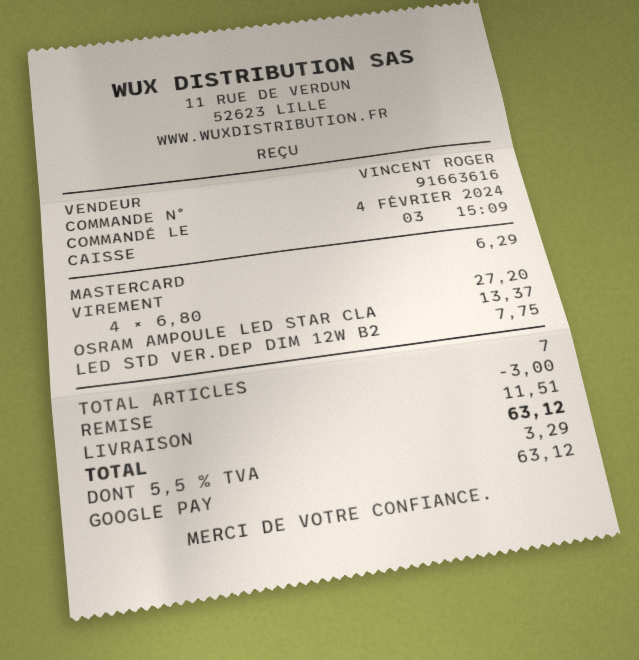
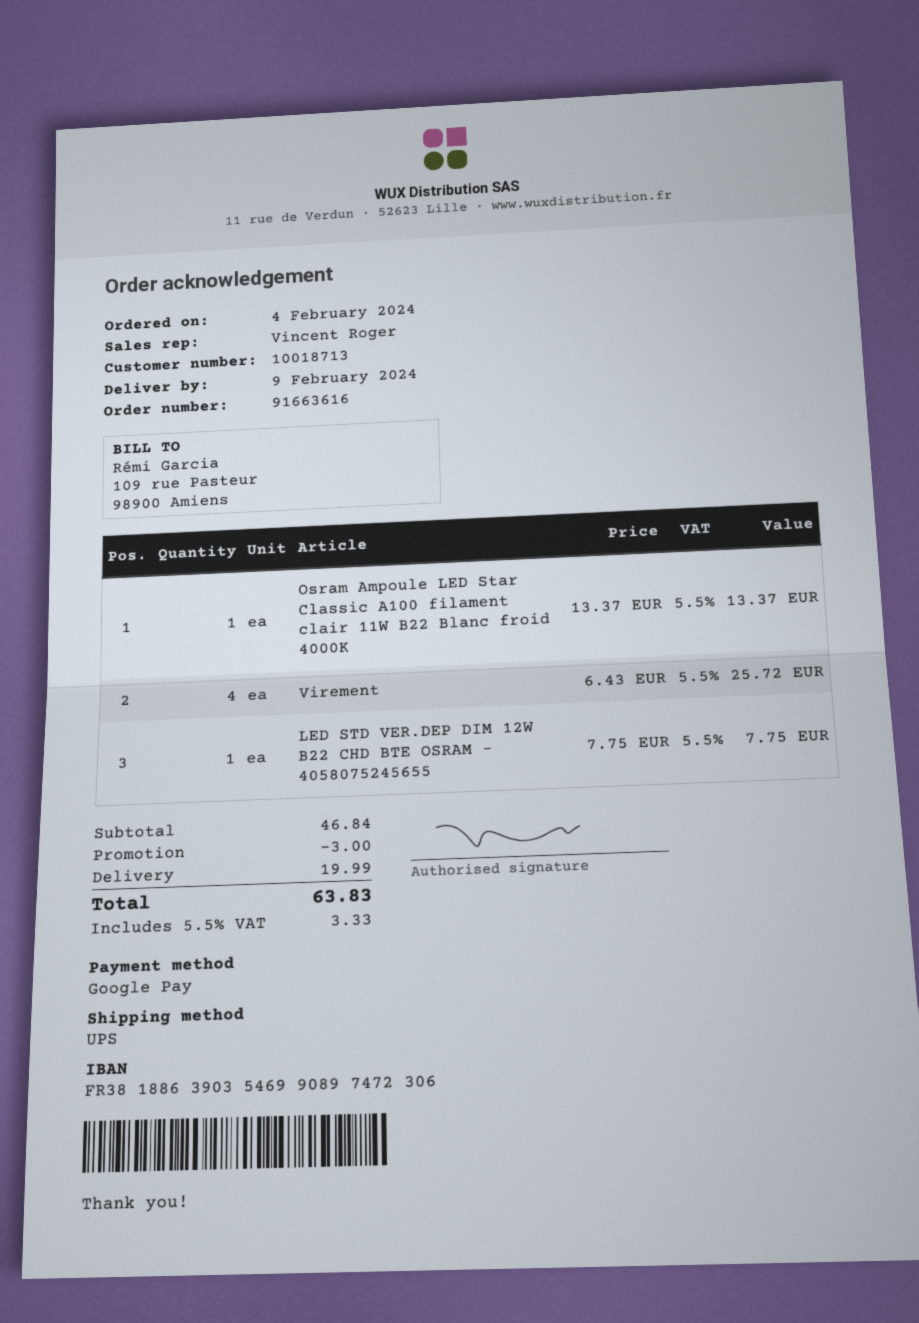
MASTERCARD: 1 x 6.29 = 6.29 -> none
VIREMENT: 4 x 6.80 = 27.20 -> 4 x 6.43 = 25.72
shipping: 11.51 -> 19.99
tax: 5.5% = 3.29 -> 5.5% = 3.33
total: 63.12 -> 63.83

